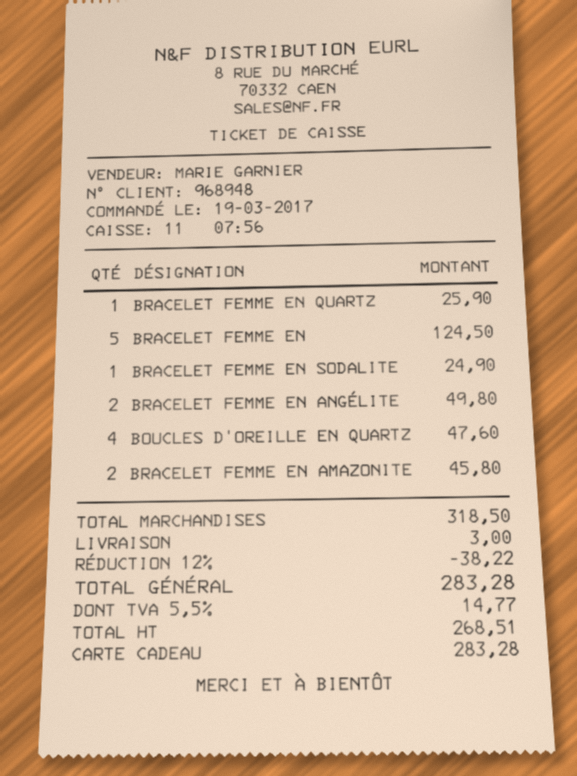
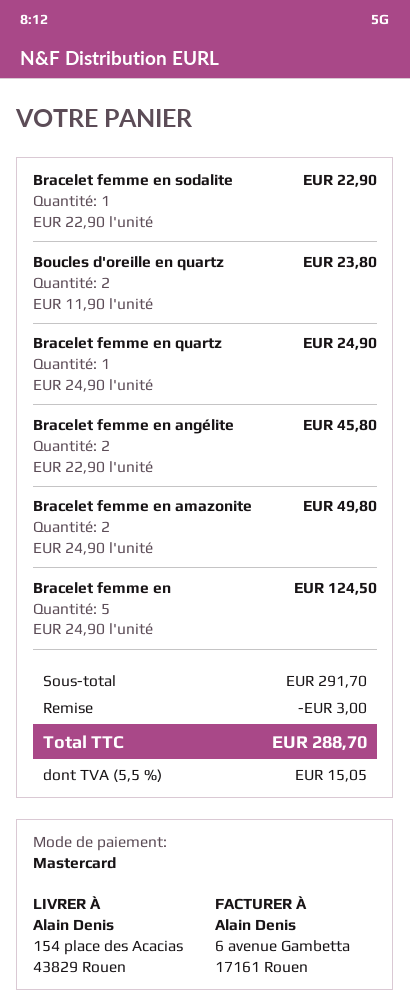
payment method: gift card -> Mastercard
BRACELET FEMME EN QUARTZ: 1 for 25.90 -> 1 for 24.90
BRACELET FEMME EN SODALITE: 1 for 24.90 -> 1 for 22.90
BRACELET FEMME EN ANGÉLITE: 2 for 49.80 -> 2 for 45.80
BOUCLES D'OREILLE EN QUARTZ: 4 for 47.60 -> 2 for 23.80
BRACELET FEMME EN AMAZONITE: 2 for 45.80 -> 2 for 49.80
subtotal: 318.50 -> 291.70
discount: 38.22 -> 3.00
shipping: 3.00 -> none
tax: 5.5% = 14.77 -> 5.5% = 15.05
total: 283.28 -> 288.70

